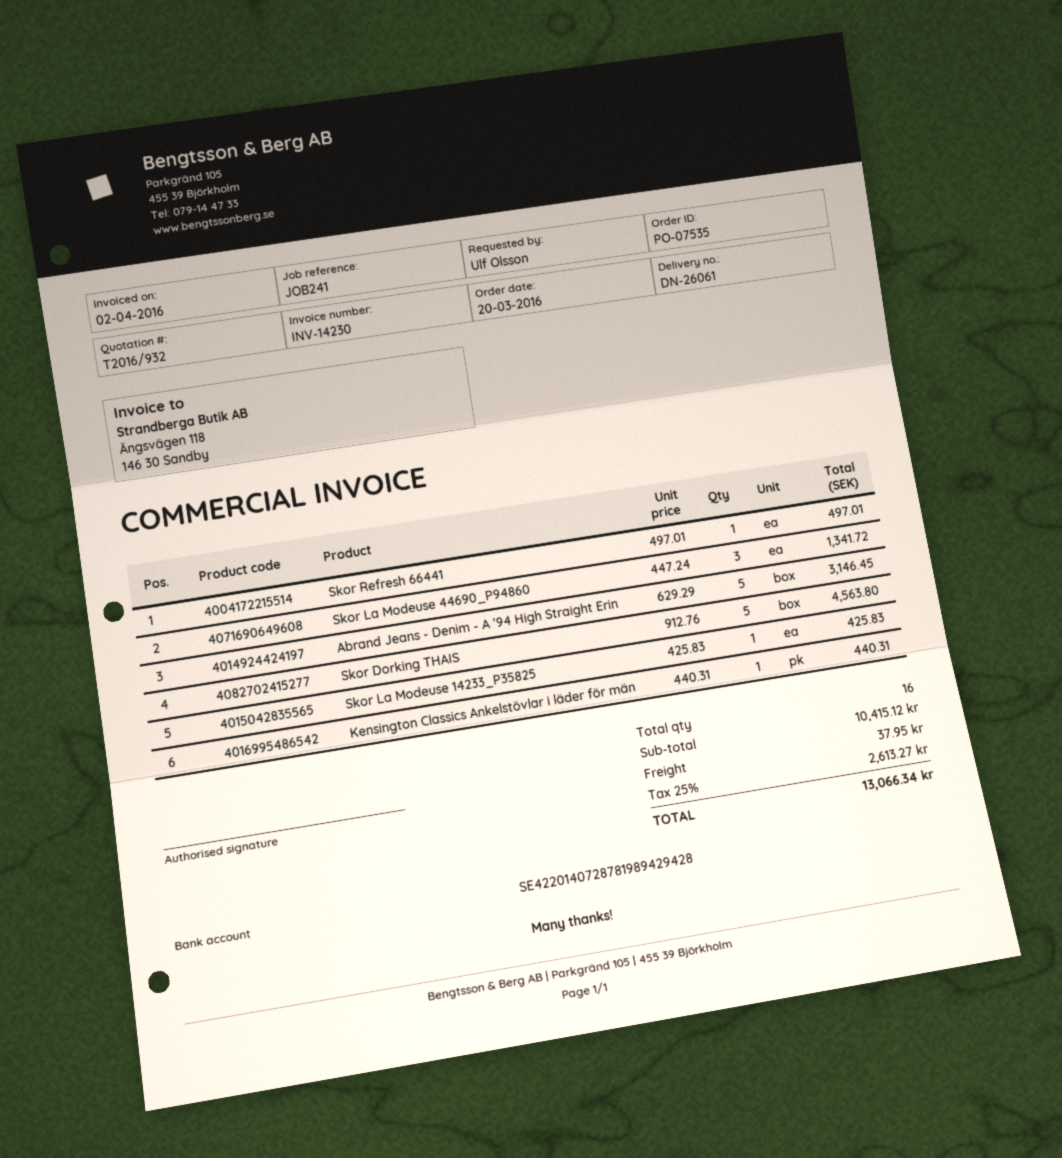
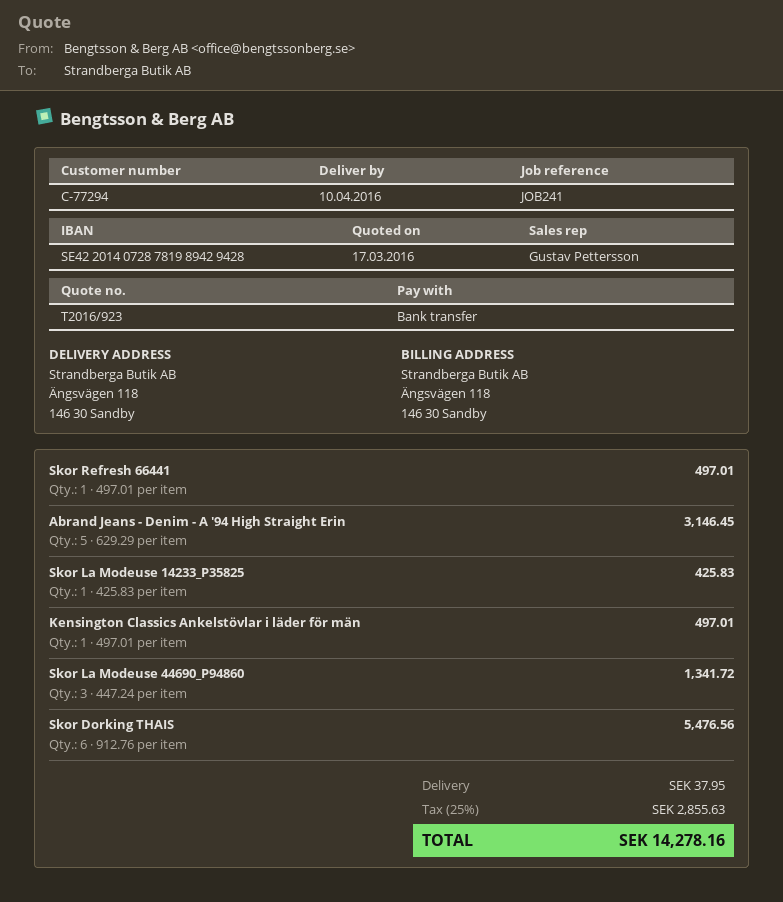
quote number: T2016/932 -> T2016/923
Skor Dorking THAIS: 5 x 912.76 = 4563.80 -> 6 x 912.76 = 5476.56
Kensington Classics Ankelstövlar i läder för män: 1 x 440.31 = 440.31 -> 1 x 497.01 = 497.01
tax: 25% = 2613.27 -> 25% = 2855.63
total: 13066.34 -> 14278.16

